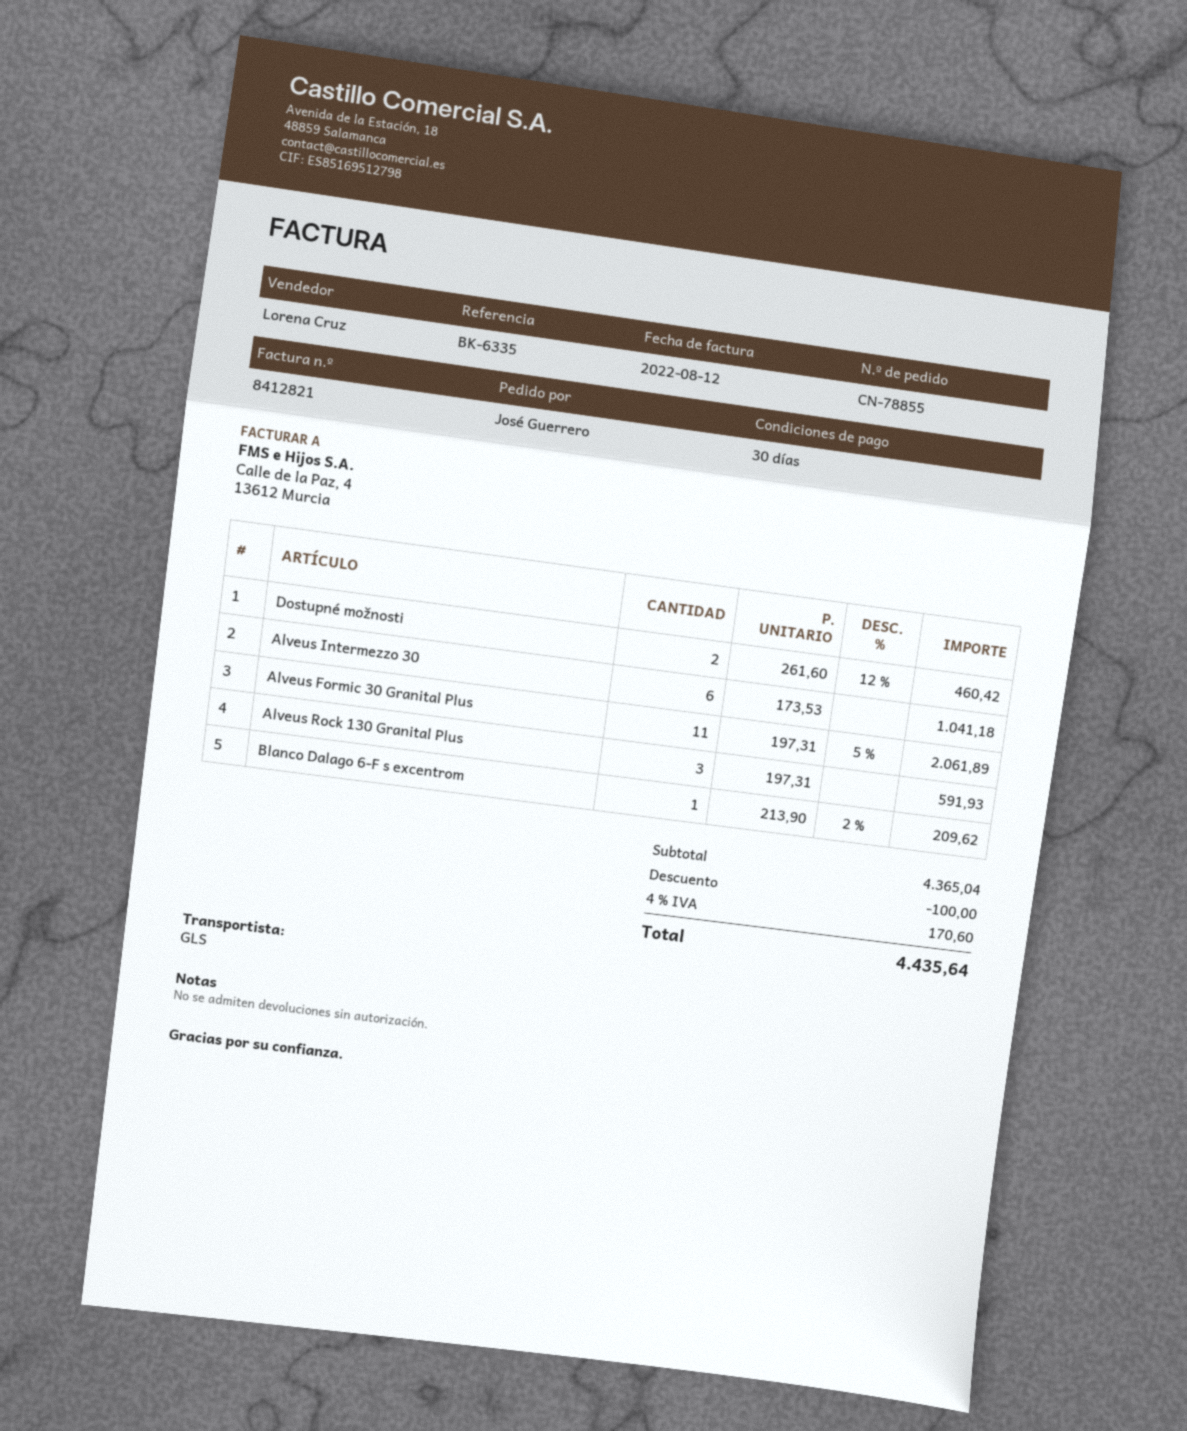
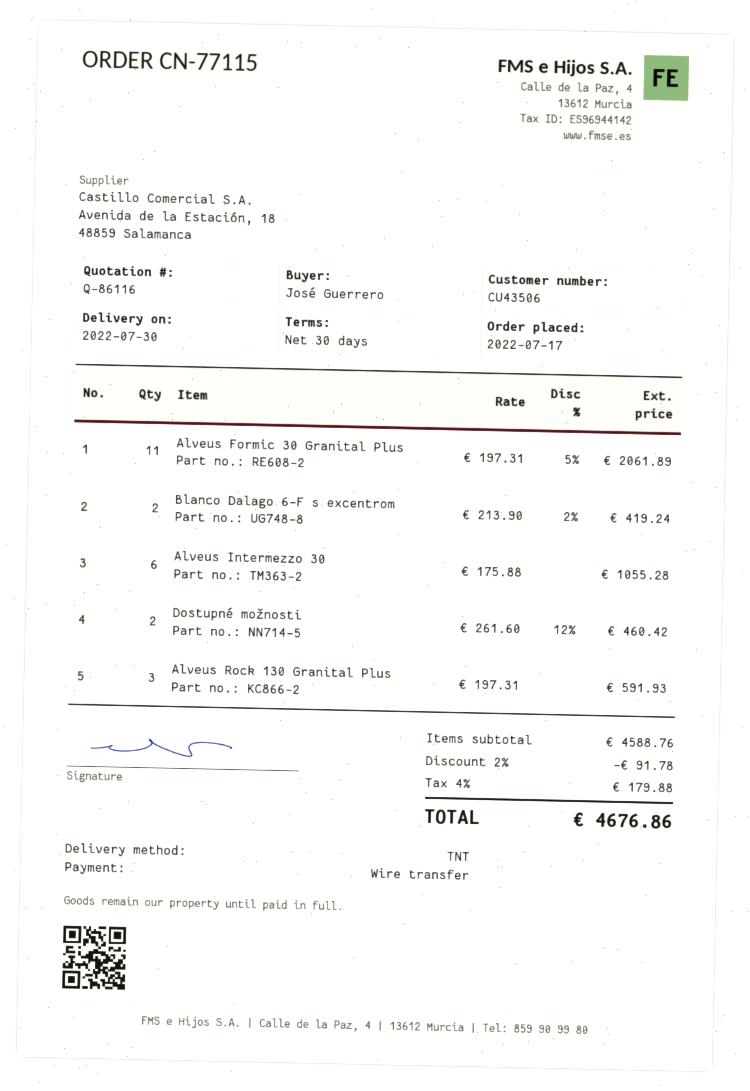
order number: CN-78855 -> CN-77115
shipping method: GLS -> TNT
Alveus Intermezzo 30: 6 x 173.53 = 1041.18 -> 6 x 175.88 = 1055.28
Blanco Dalago 6-F s excentrom: 1 x 213.90 - 2% = 209.62 -> 2 x 213.90 - 2% = 419.24
subtotal: 4365.04 -> 4588.76
discount: 100.00 -> 91.78
tax: 4% = 170.60 -> 4% = 179.88
total: 4435.64 -> 4676.86

